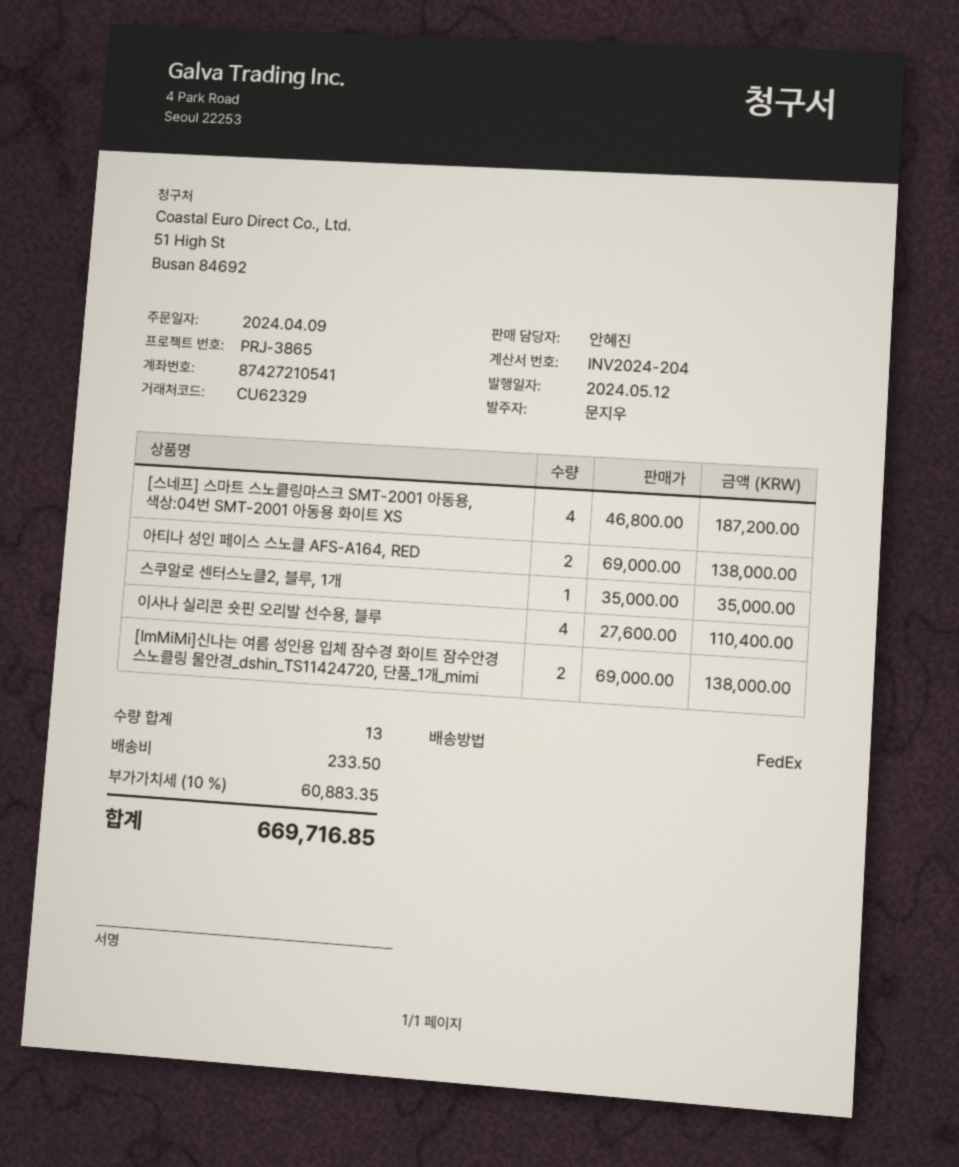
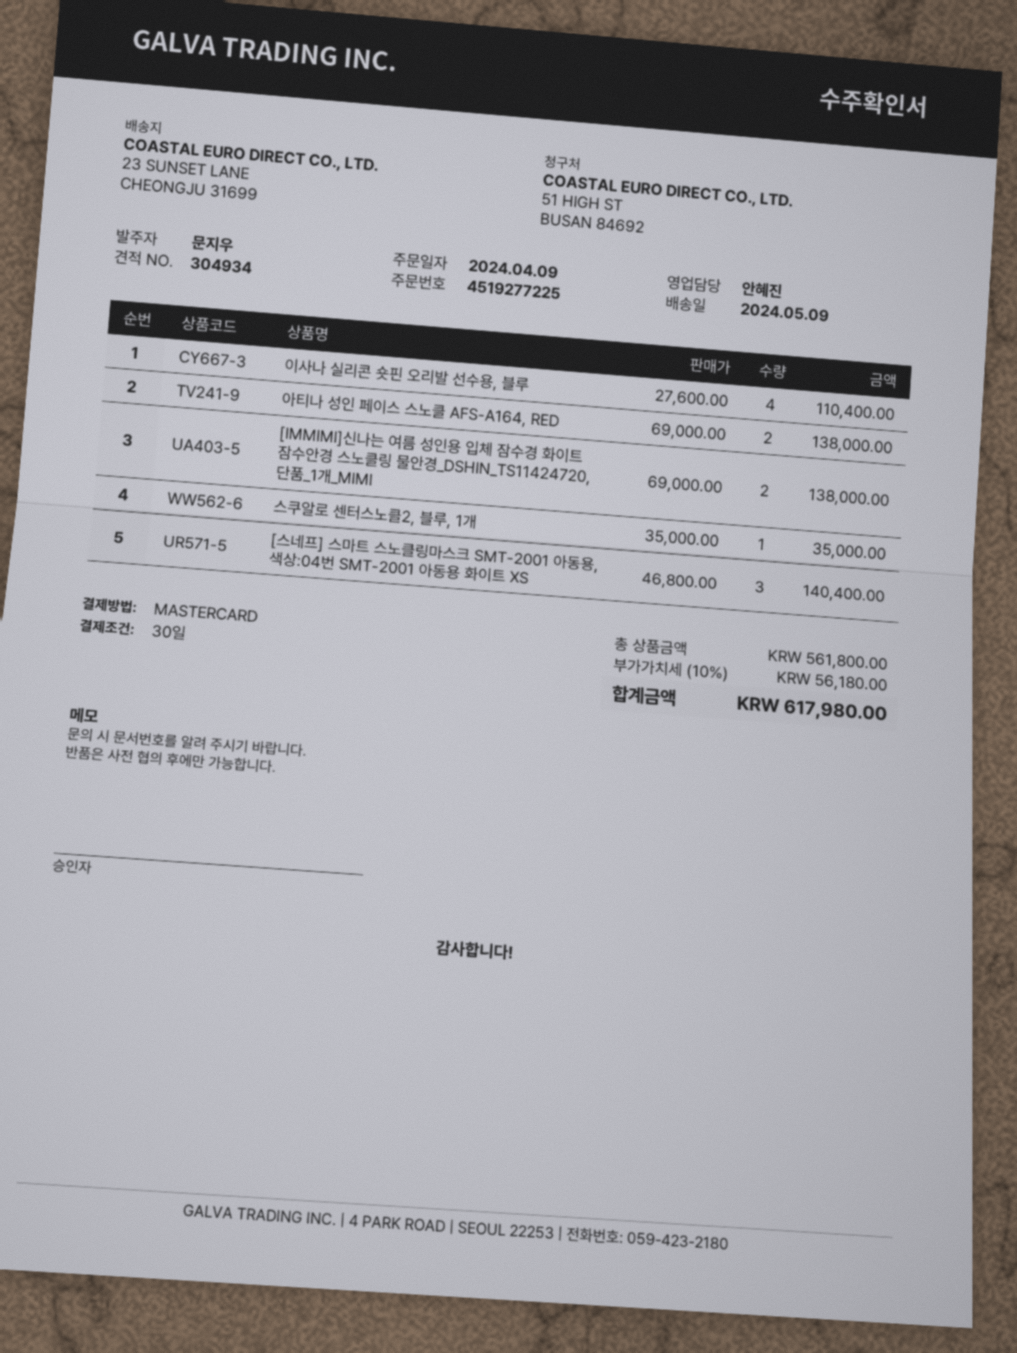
[스네프] 스마트 스노클링마스크 SMT-2001 아동용, 색상:04번 SMT-2001 아동용 화이트 XS: 4 x 46800.00 = 187200.00 -> 3 x 46800.00 = 140400.00
shipping: 233.50 -> none
tax: 10% = 60883.35 -> 10% = 56180.00
total: 669716.85 -> 617980.00

